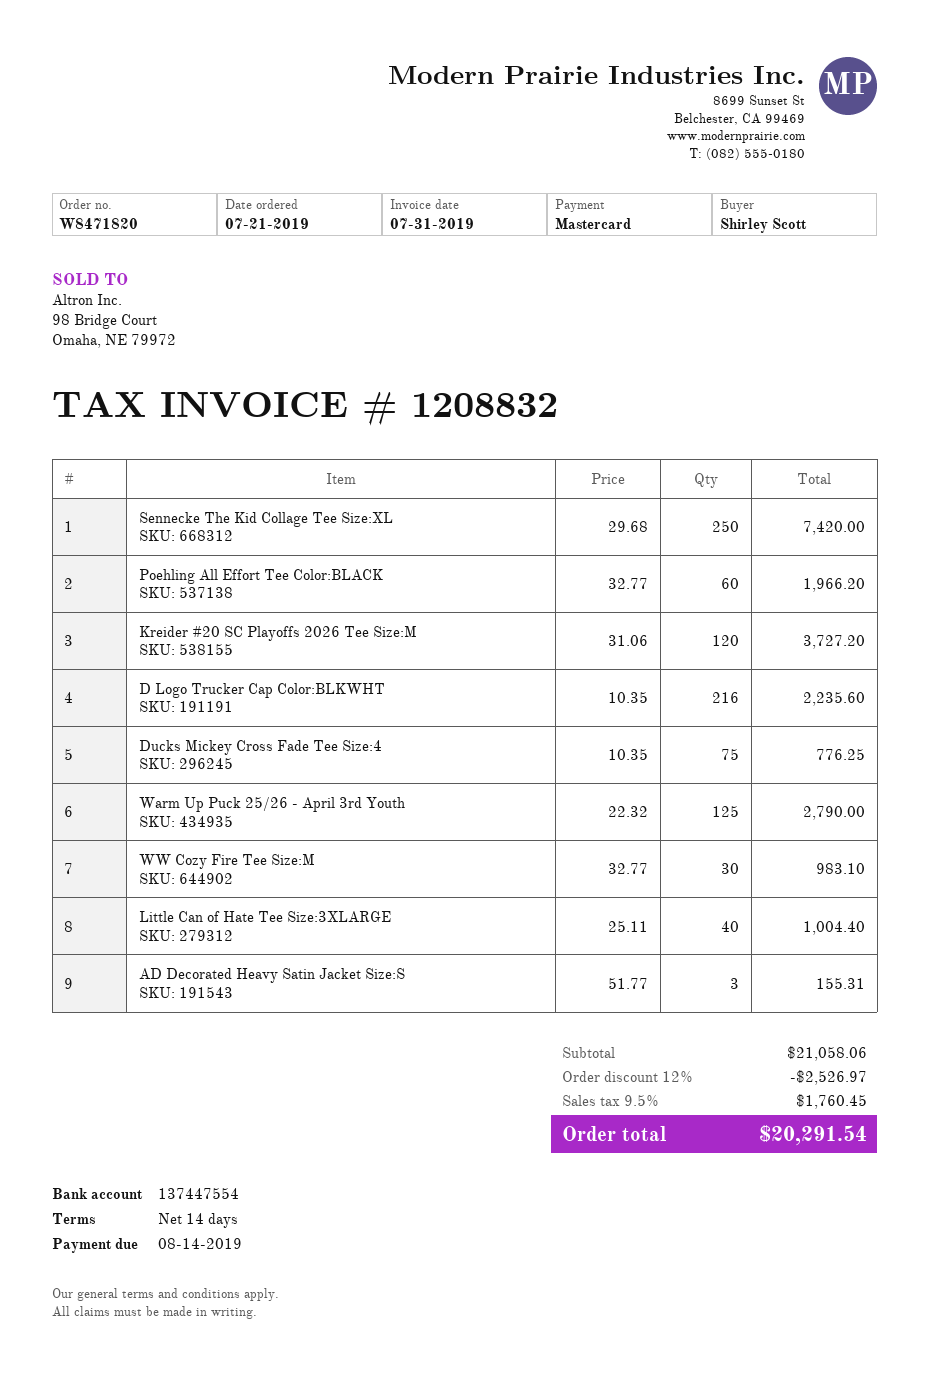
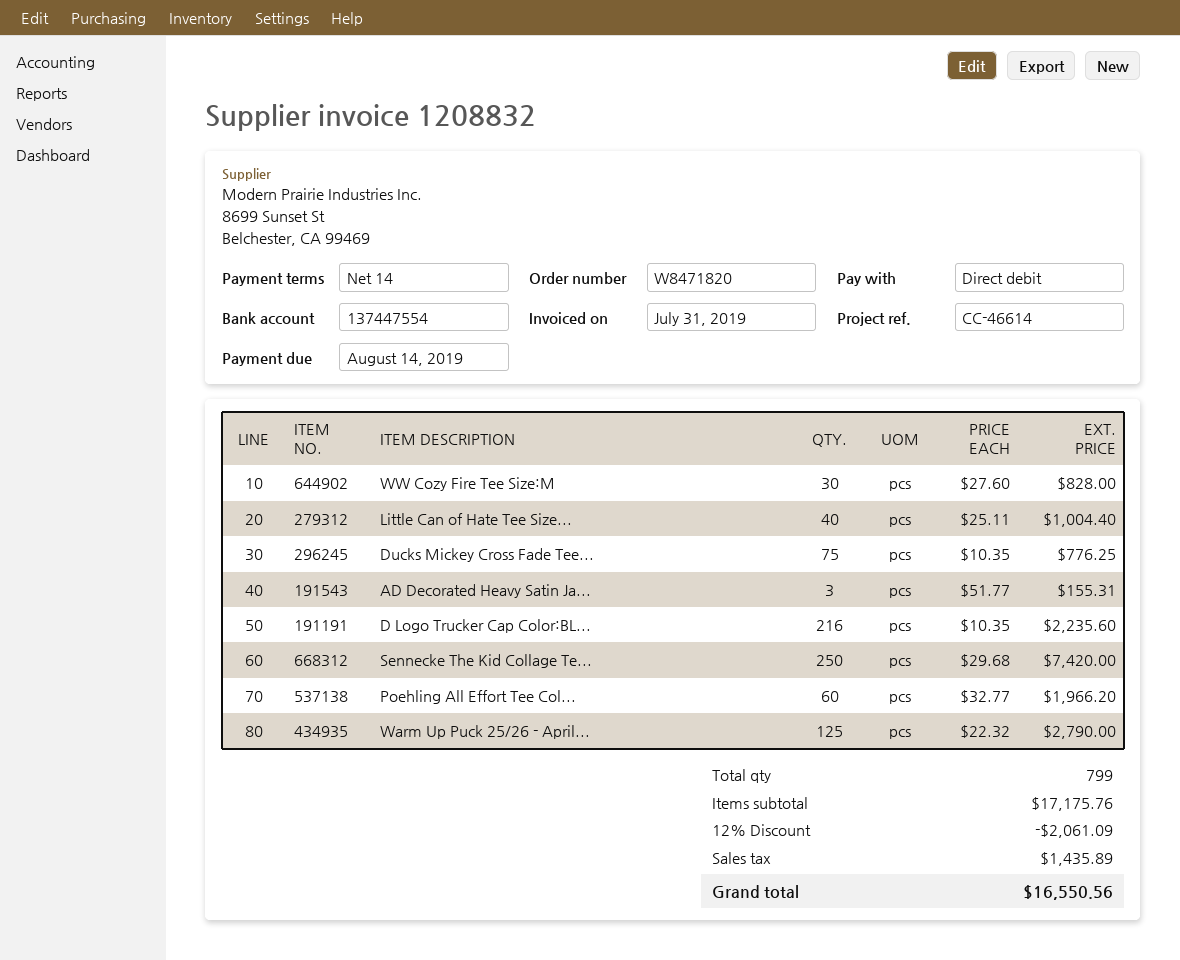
payment method: Mastercard -> direct debit
Kreider #20 SC Playoffs 2026 Tee Size:M: 120 x 31.06 = 3727.20 -> none
WW Cozy Fire Tee Size:M: 30 x 32.77 = 983.10 -> 30 x 27.60 = 828.00
subtotal: 21058.06 -> 17175.76
discount: 12% = 2526.97 -> 12% = 2061.09
tax: 1760.45 -> 1435.89
total: 20291.54 -> 16550.56

